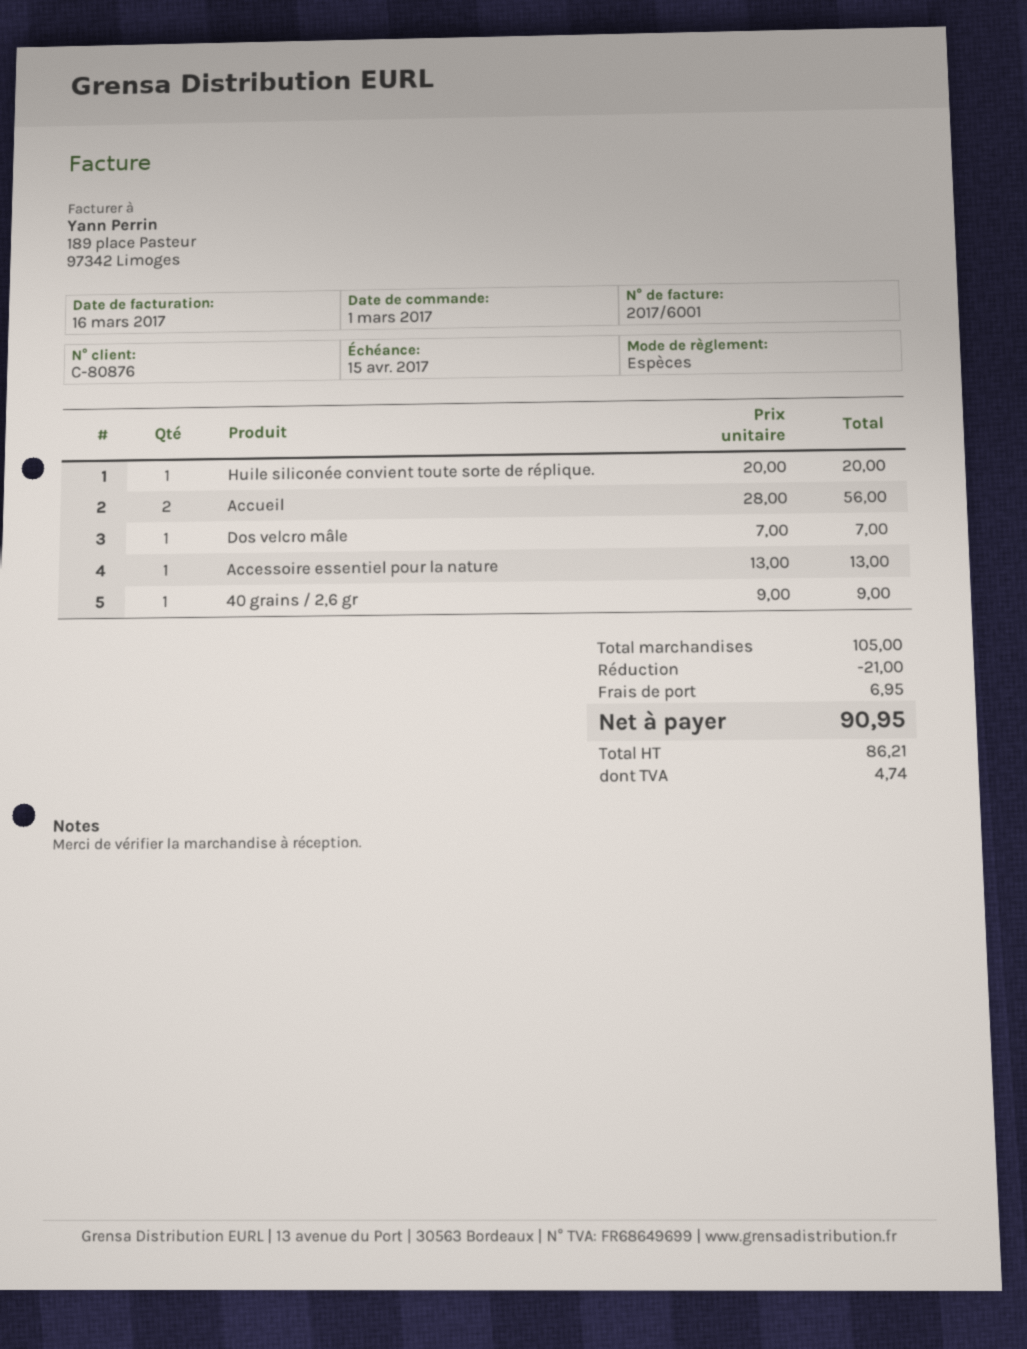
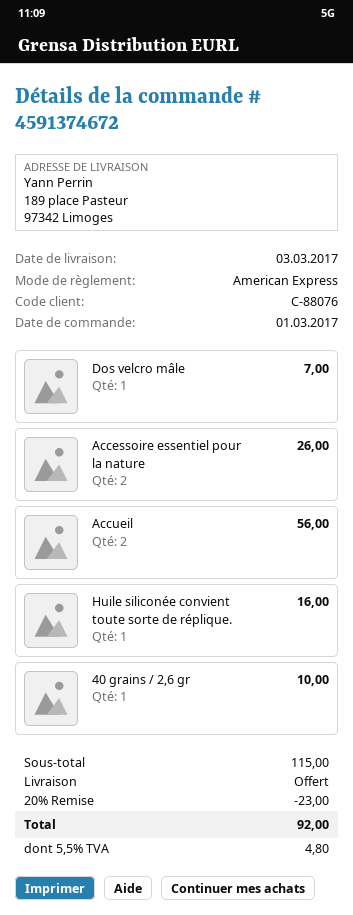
customer number: C-80876 -> C-88076
payment method: cash -> American Express
Huile siliconée convient toute sorte de réplique.: 1 for 20.00 -> 1 for 16.00
Accessoire essentiel pour la nature: 1 for 13.00 -> 2 for 26.00
40 grains / 2,6 gr: 1 for 9.00 -> 1 for 10.00
subtotal: 105.00 -> 115.00
discount: 21.00 -> 23.00
shipping: 6.95 -> 0.00
tax: 4.74 -> 4.80
total: 90.95 -> 92.00

